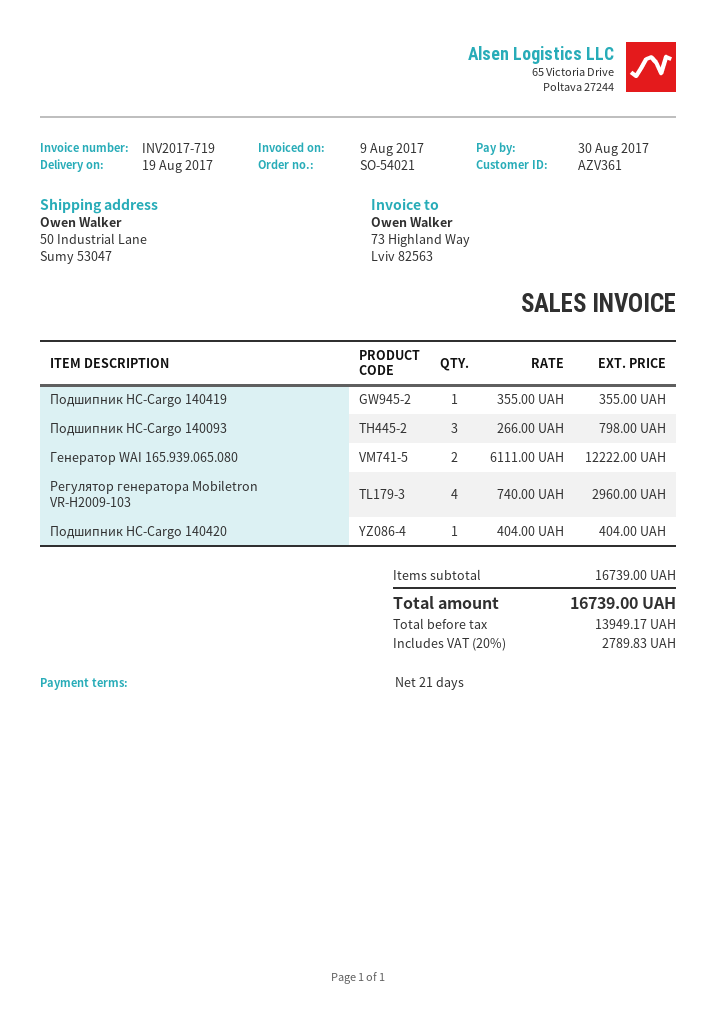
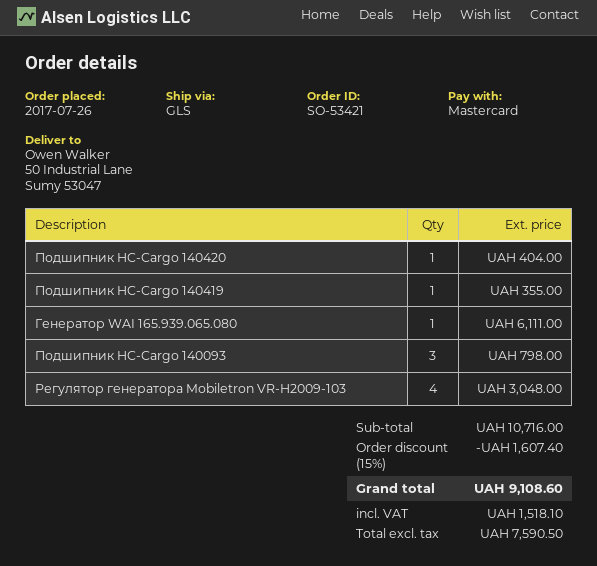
order number: SO-54021 -> SO-53421
Генератор WAI 165.939.065.080: 2 for 12222.00 -> 1 for 6111.00
Регулятор генератора Mobiletron VR-H2009-103: 4 for 2960.00 -> 4 for 3048.00
subtotal: 16739.00 -> 10716.00
discount: none -> 15% = 1607.40
net: 13949.17 -> 7590.50
tax: 2789.83 -> 1518.10
total: 16739.00 -> 9108.60

